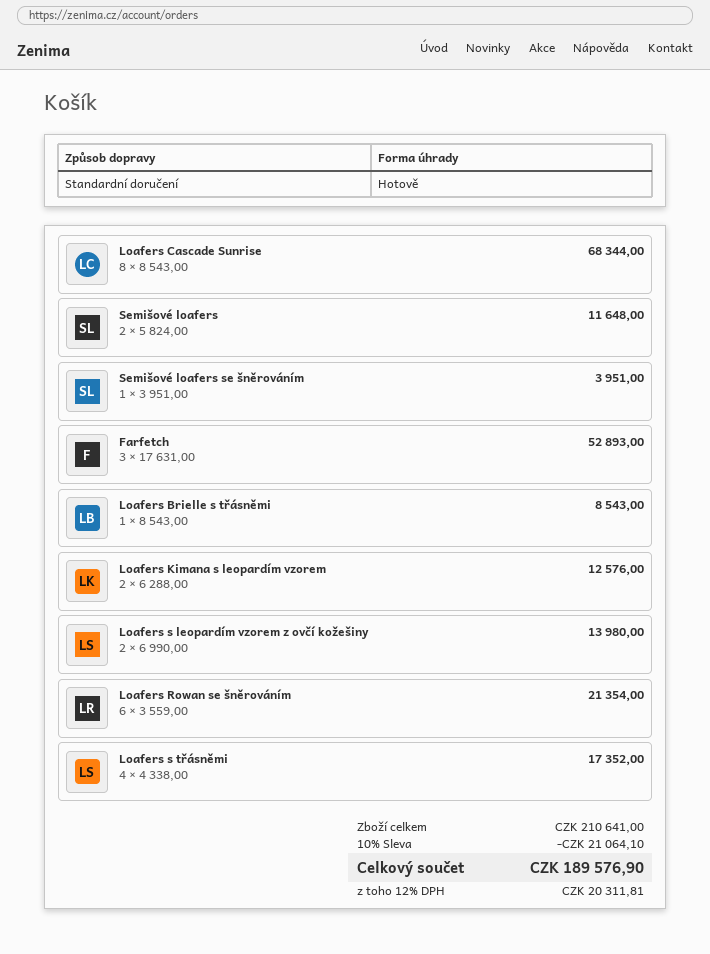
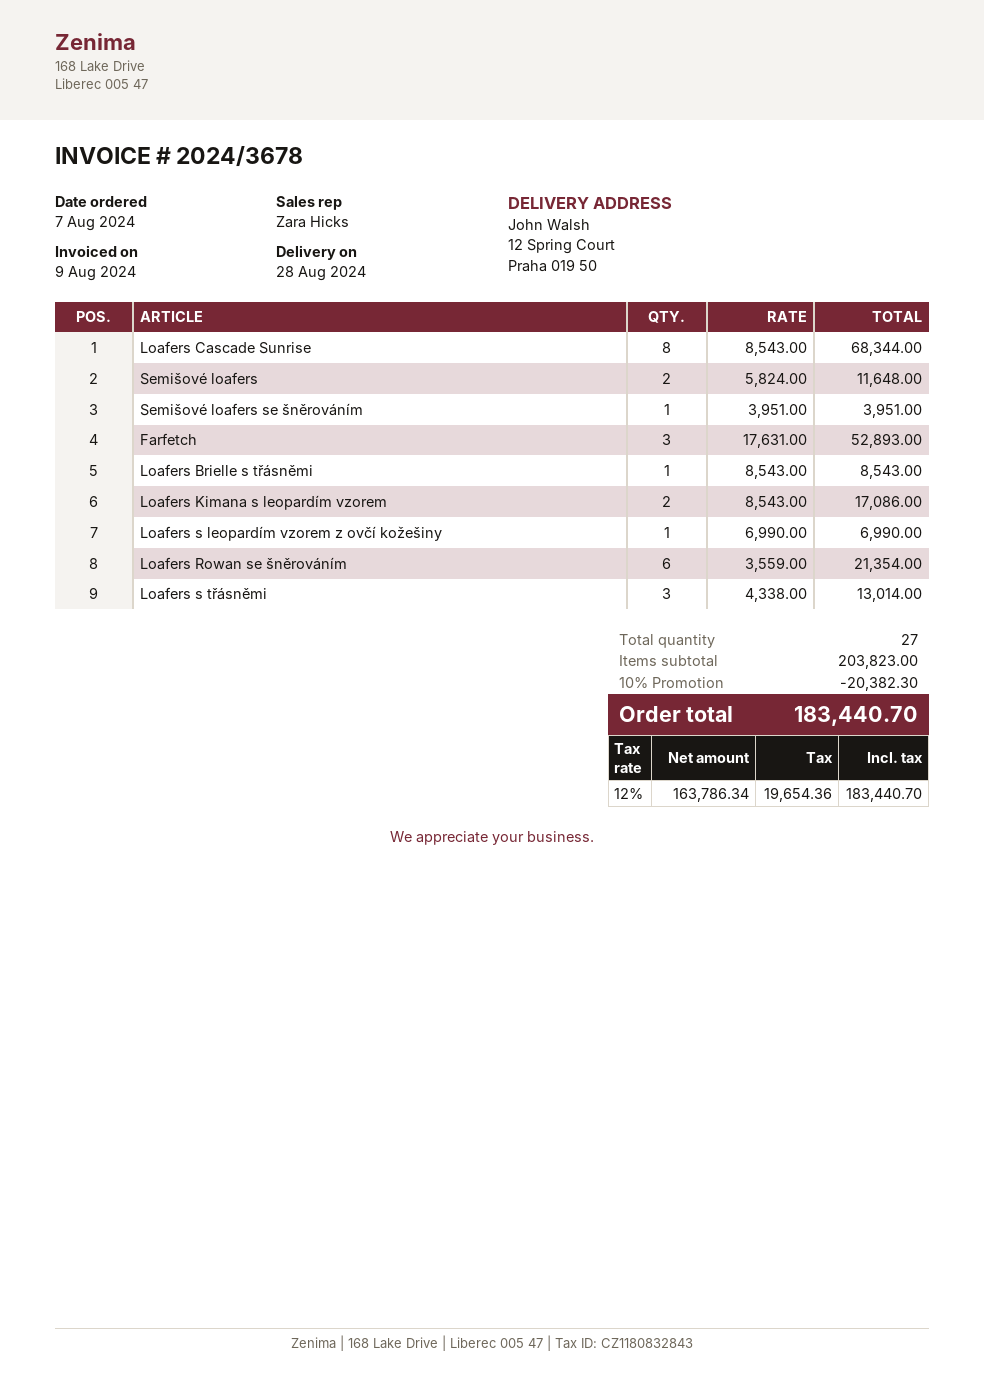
Loafers Kimana s leopardím vzorem: 2 x 6288.00 = 12576.00 -> 2 x 8543.00 = 17086.00
Loafers s leopardím vzorem z ovčí kožešiny: 2 x 6990.00 = 13980.00 -> 1 x 6990.00 = 6990.00
Loafers s třásněmi: 4 x 4338.00 = 17352.00 -> 3 x 4338.00 = 13014.00
subtotal: 210641.00 -> 203823.00
discount: 10% = 21064.10 -> 10% = 20382.30
tax: 12% = 20311.81 -> 12% = 19654.36
total: 189576.90 -> 183440.70

